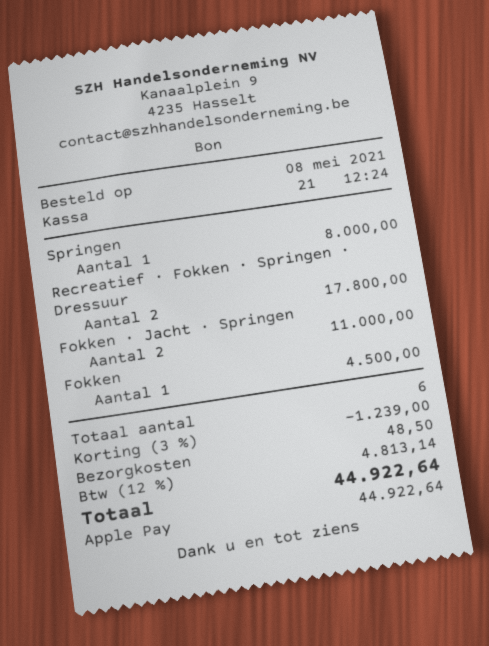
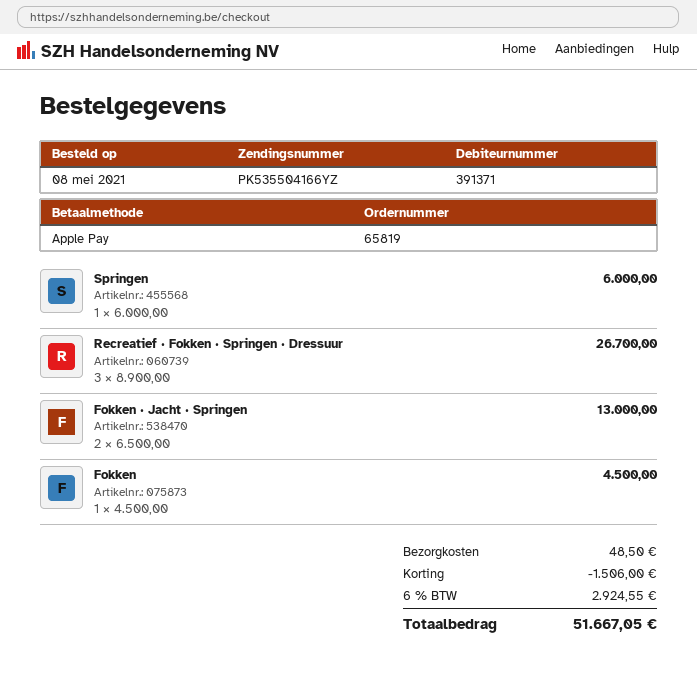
Springen: 1 for 8000.00 -> 1 for 6000.00
Recreatief · Fokken · Springen · Dressuur: 2 for 17800.00 -> 3 for 26700.00
Fokken · Jacht · Springen: 2 for 11000.00 -> 2 for 13000.00
discount: 1239.00 -> 1506.00
tax: 12% = 4813.14 -> 6% = 2924.55
total: 44922.64 -> 51667.05

